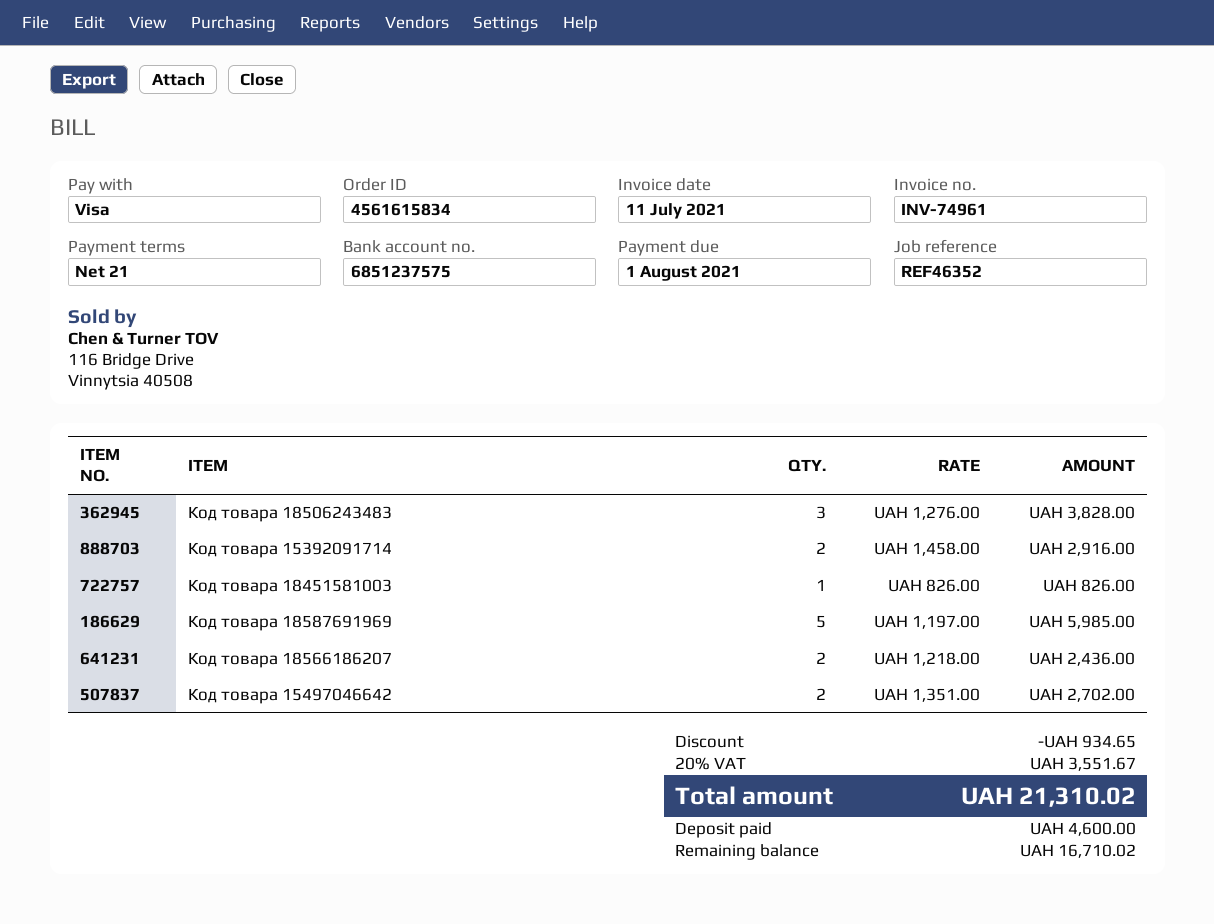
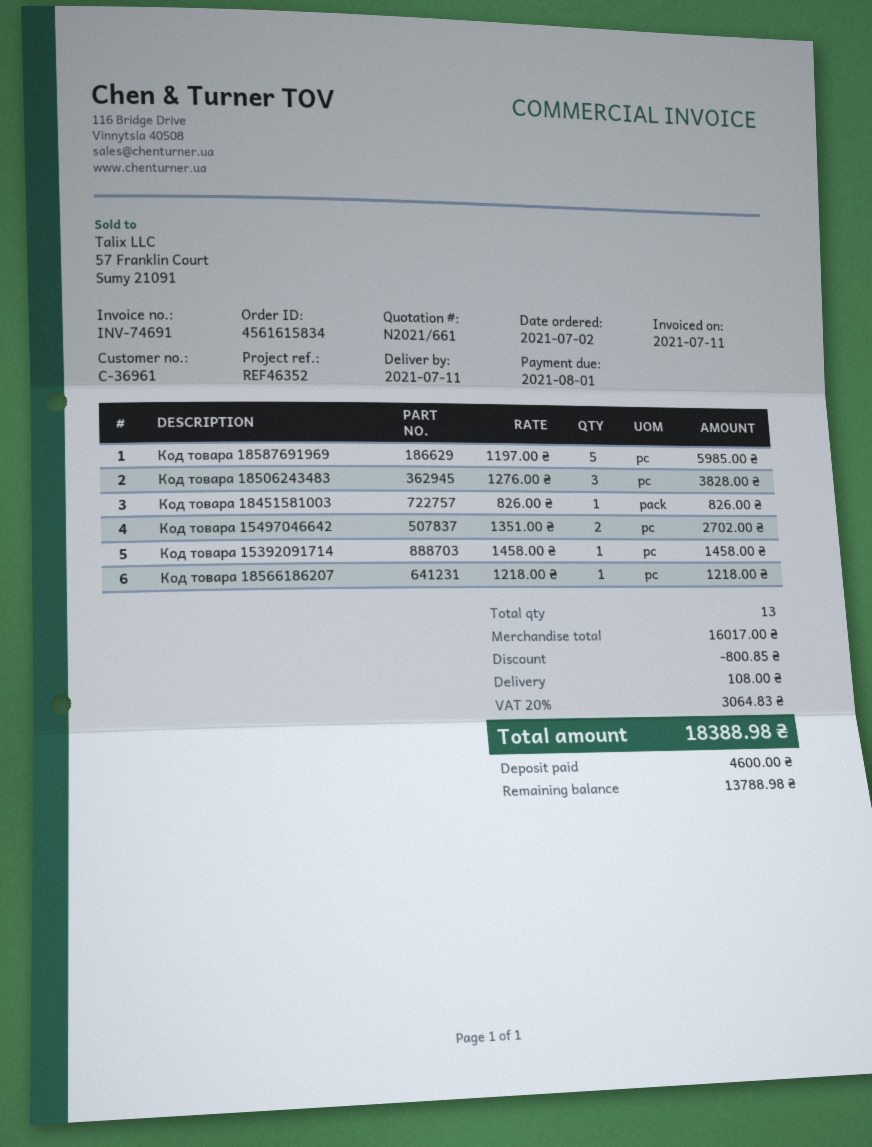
invoice number: INV-74961 -> INV-74691
Код товара 15392091714: 2 x 1458.00 = 2916.00 -> 1 x 1458.00 = 1458.00
Код товара 18566186207: 2 x 1218.00 = 2436.00 -> 1 x 1218.00 = 1218.00
discount: 934.65 -> 800.85
shipping: none -> 108.00
tax: 20% = 3551.67 -> 20% = 3064.83
total: 21310.02 -> 18388.98
balance: 16710.02 -> 13788.98

